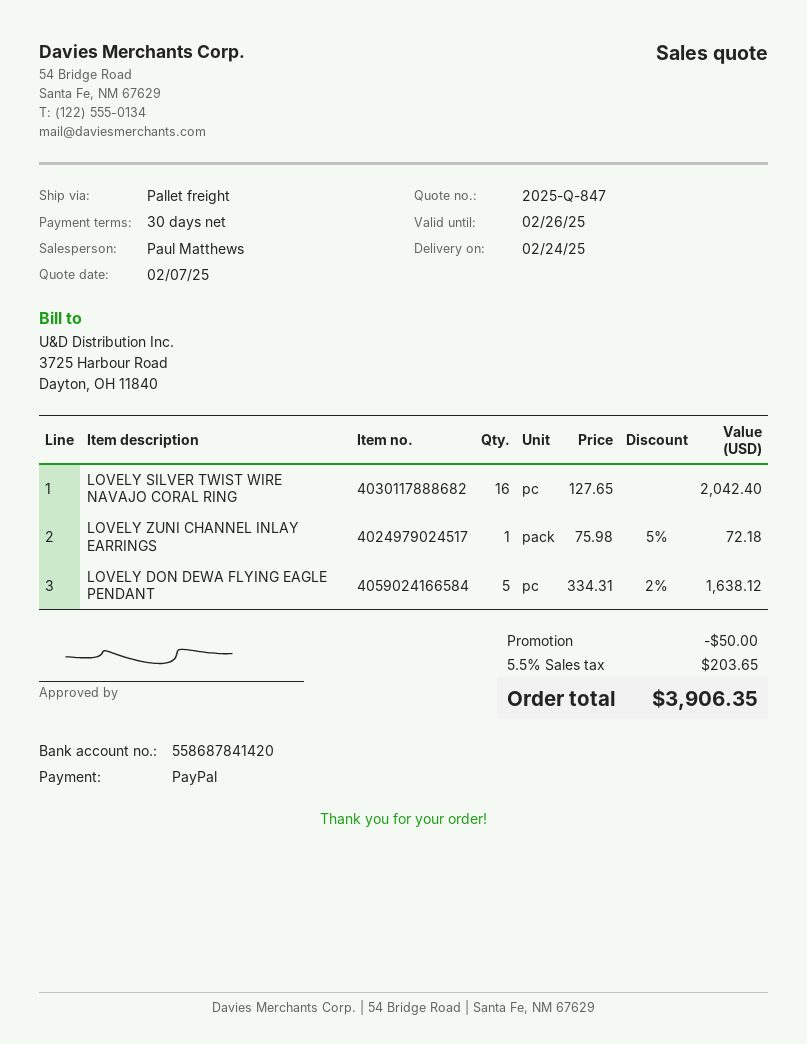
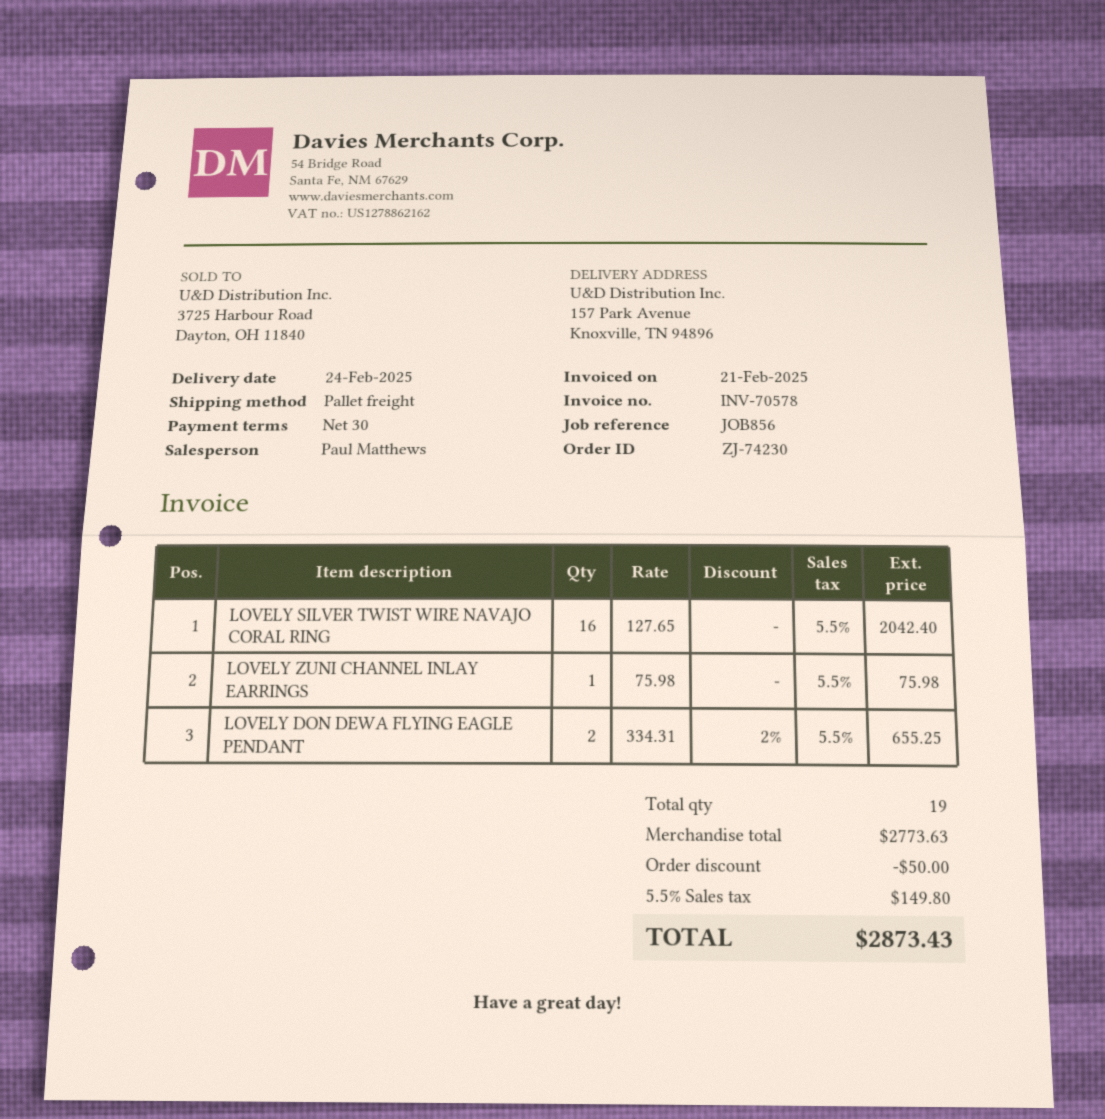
LOVELY ZUNI CHANNEL INLAY EARRINGS: 1 x 75.98 - 5% = 72.18 -> 1 x 75.98 = 75.98
LOVELY DON DEWA FLYING EAGLE PENDANT: 5 x 334.31 - 2% = 1638.12 -> 2 x 334.31 - 2% = 655.25
tax: 5.5% = 203.65 -> 5.5% = 149.80
total: 3906.35 -> 2873.43

